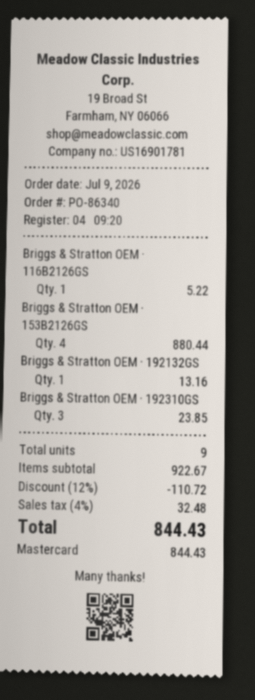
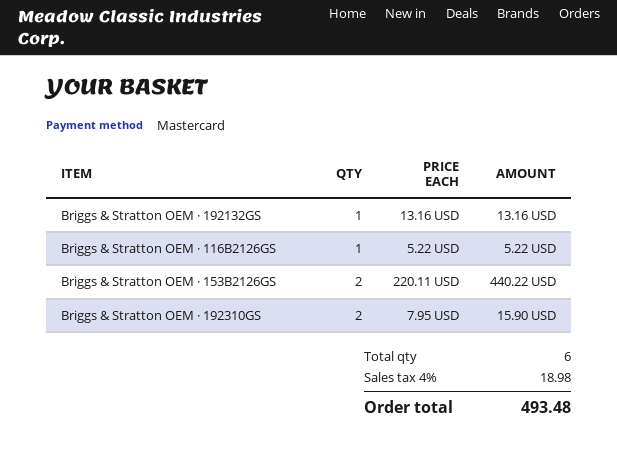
Briggs & Stratton OEM · 153B2126GS: 4 for 880.44 -> 2 for 440.22
Briggs & Stratton OEM · 192310GS: 3 for 23.85 -> 2 for 15.90
total quantity: 9 -> 6
discount: 12% = 110.72 -> none
tax: 4% = 32.48 -> 4% = 18.98
total: 844.43 -> 493.48

